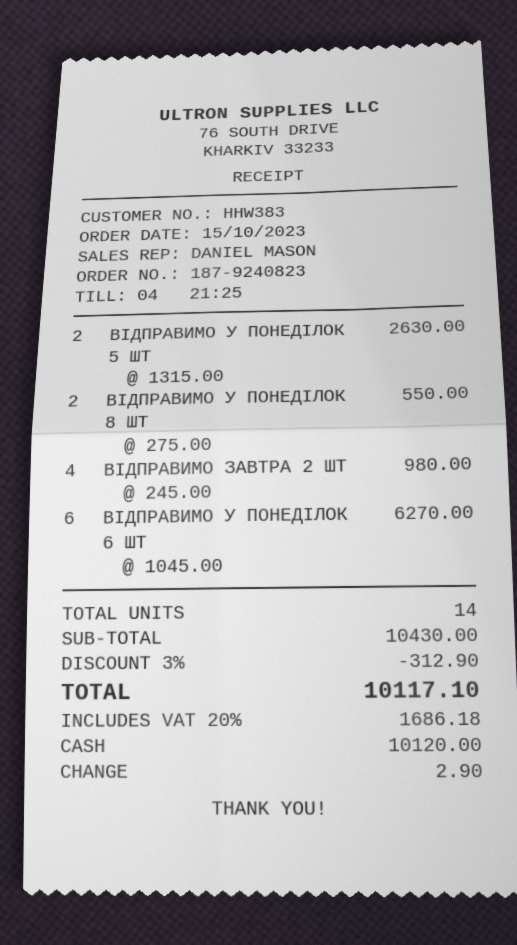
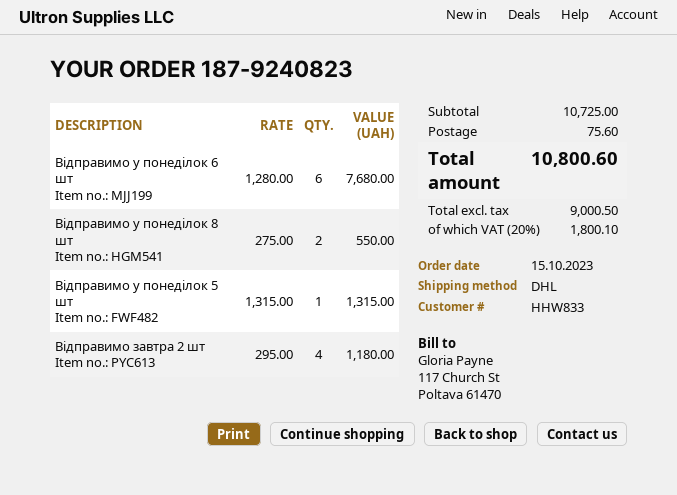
customer number: HHW383 -> HHW833
ВІДПРАВИМО У ПОНЕДІЛОК 5 ШТ: 2 x 1315.00 = 2630.00 -> 1 x 1315.00 = 1315.00
ВІДПРАВИМО ЗАВТРА 2 ШТ: 4 x 245.00 = 980.00 -> 4 x 295.00 = 1180.00
ВІДПРАВИМО У ПОНЕДІЛОК 6 ШТ: 6 x 1045.00 = 6270.00 -> 6 x 1280.00 = 7680.00
subtotal: 10430.00 -> 10725.00
discount: 3% = 312.90 -> none
shipping: none -> 75.60
tax: 20% = 1686.18 -> 20% = 1800.10
total: 10117.10 -> 10800.60

